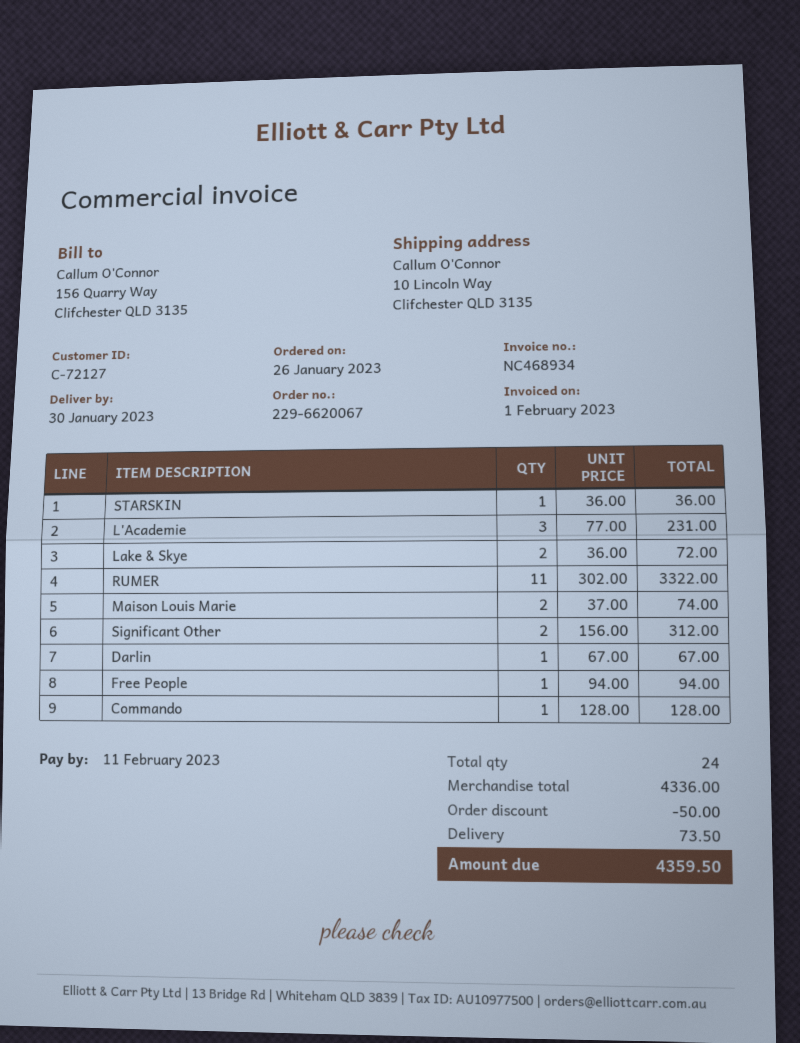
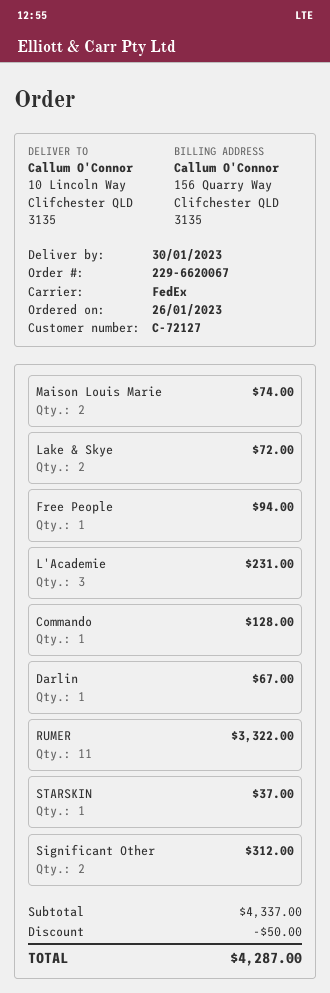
STARSKIN: 1 for 36.00 -> 1 for 37.00
subtotal: 4336.00 -> 4337.00
shipping: 73.50 -> none
total: 4359.50 -> 4287.00

